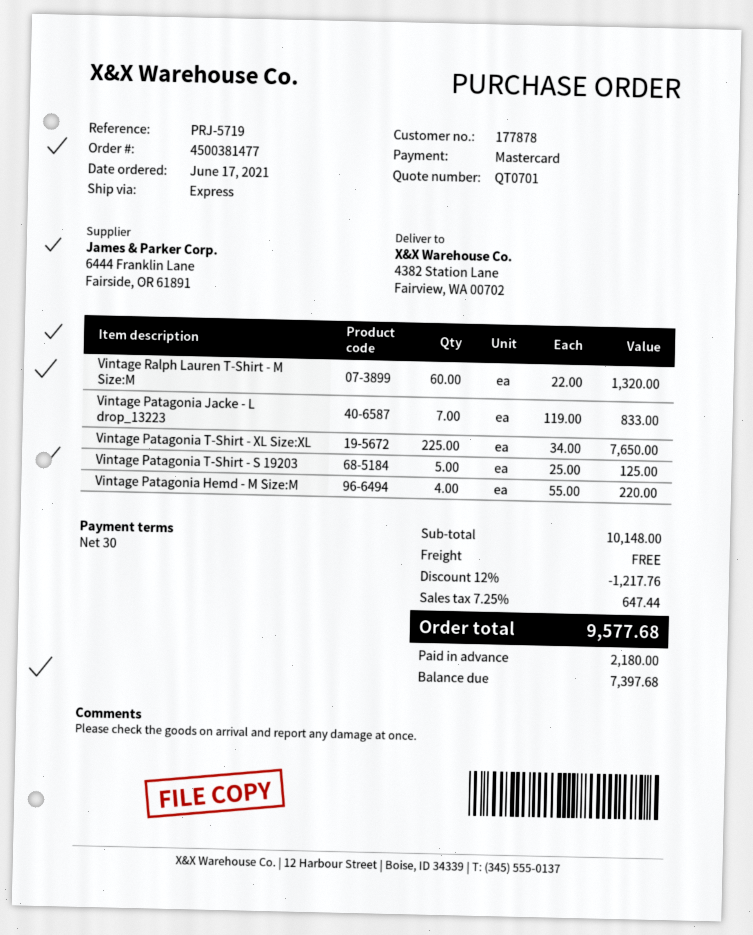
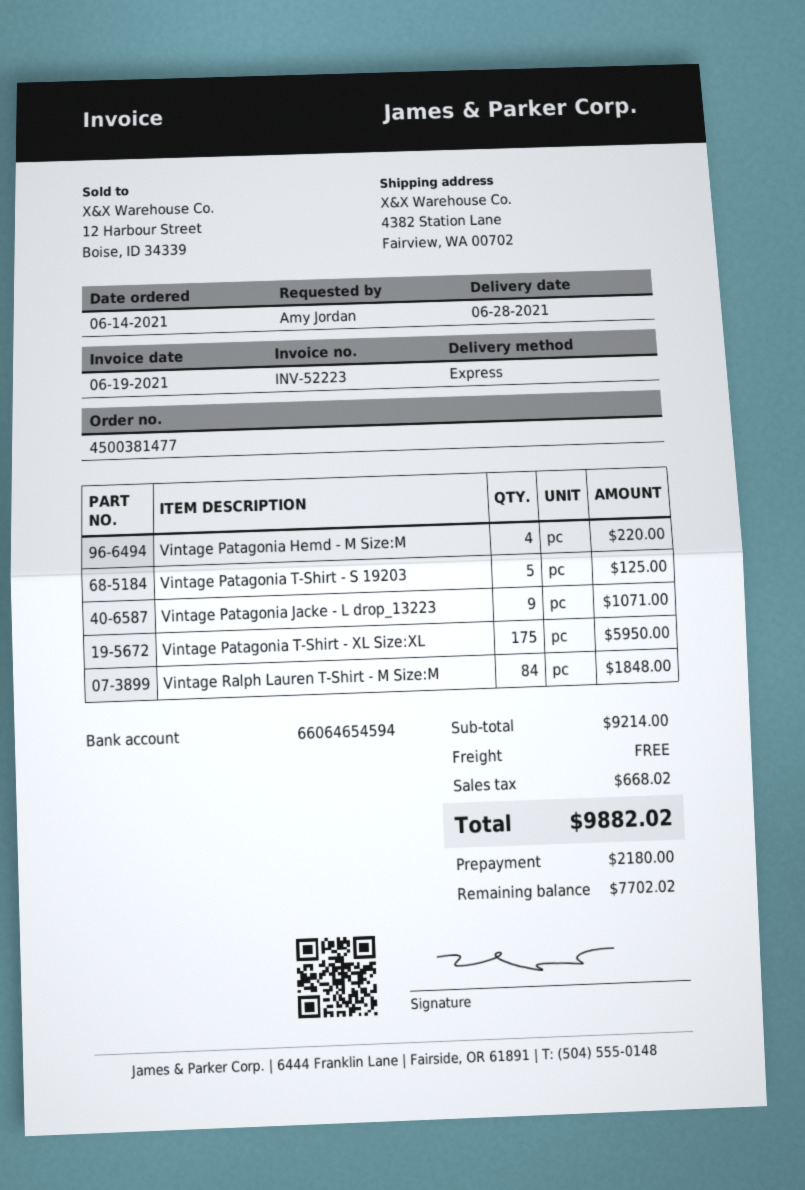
order date: 2021-06-17 -> 2021-06-14
Vintage Ralph Lauren T-Shirt - M Size:M: 60 for 1320.00 -> 84 for 1848.00
Vintage Patagonia Jacke - L drop_13223: 7 for 833.00 -> 9 for 1071.00
Vintage Patagonia T-Shirt - XL Size:XL: 225 for 7650.00 -> 175 for 5950.00
subtotal: 10148.00 -> 9214.00
discount: 12% = 1217.76 -> none
tax: 647.44 -> 668.02
total: 9577.68 -> 9882.02
balance: 7397.68 -> 7702.02

